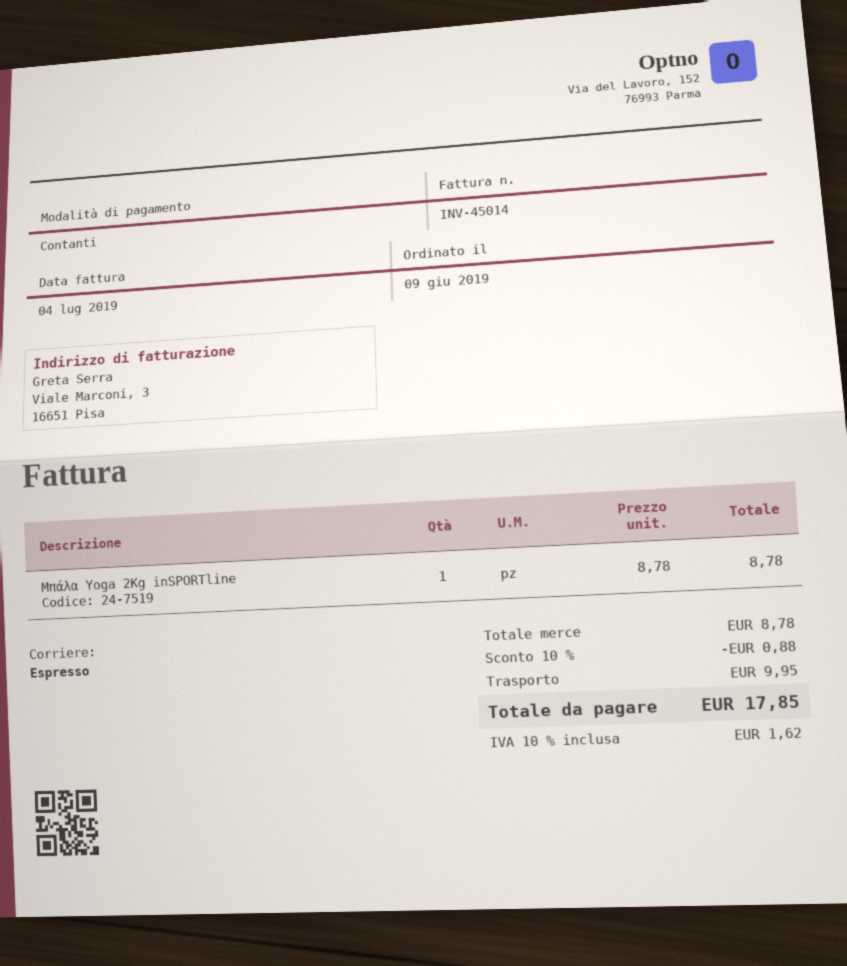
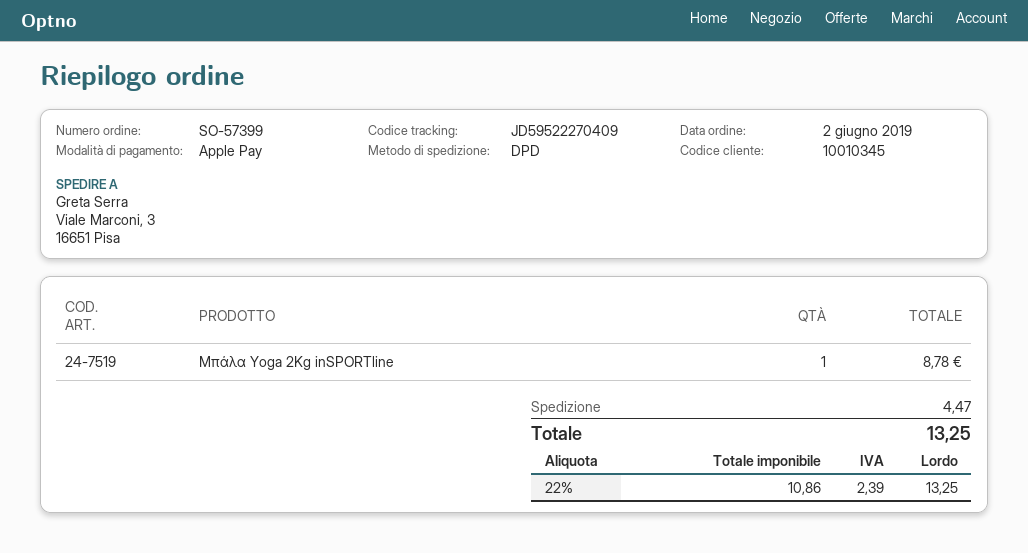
order date: 2019-06-09 -> 2019-06-02
payment method: cash -> Apple Pay
shipping method: express -> DPD
discount: 10% = 0.88 -> none
shipping: 9.95 -> 4.47
tax: 10% = 1.62 -> 22% = 2.39
total: 17.85 -> 13.25

